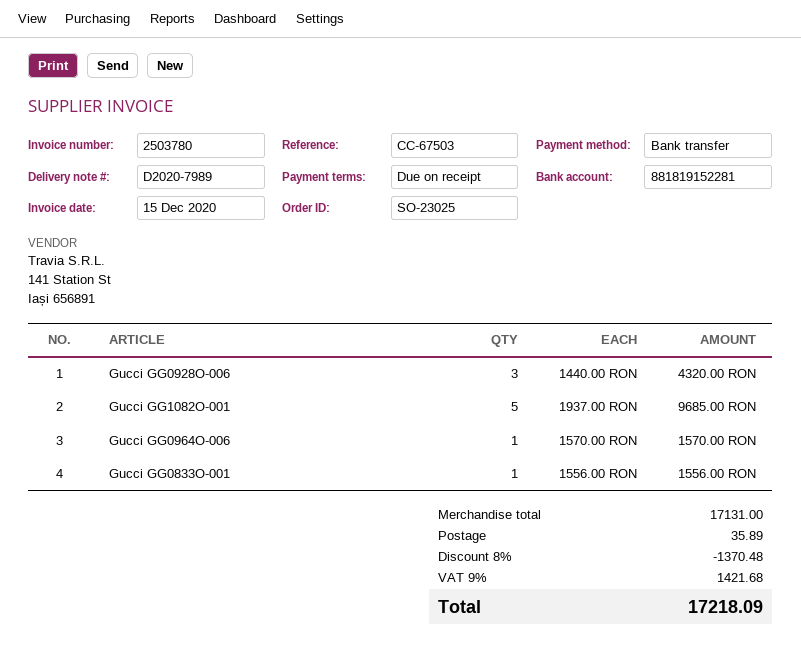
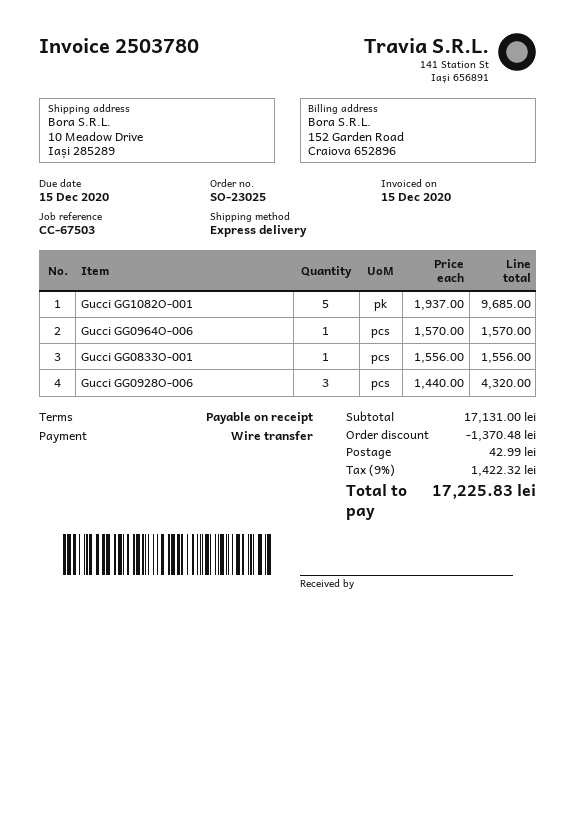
shipping: 35.89 -> 42.99
tax: 9% = 1421.68 -> 9% = 1422.32
total: 17218.09 -> 17225.83

